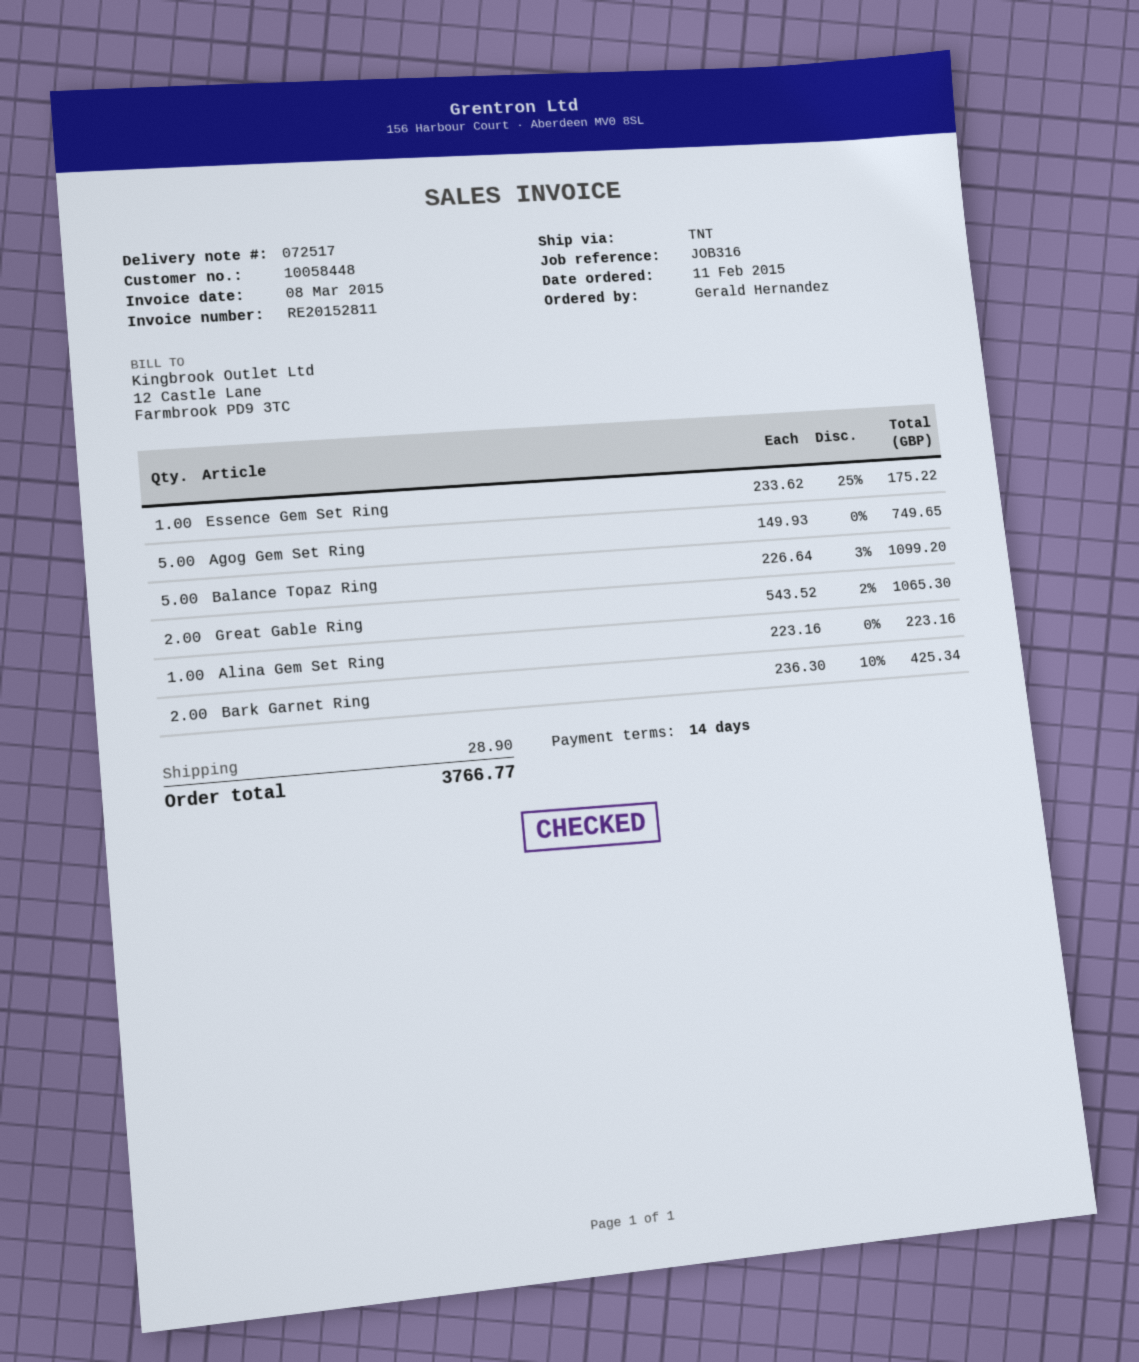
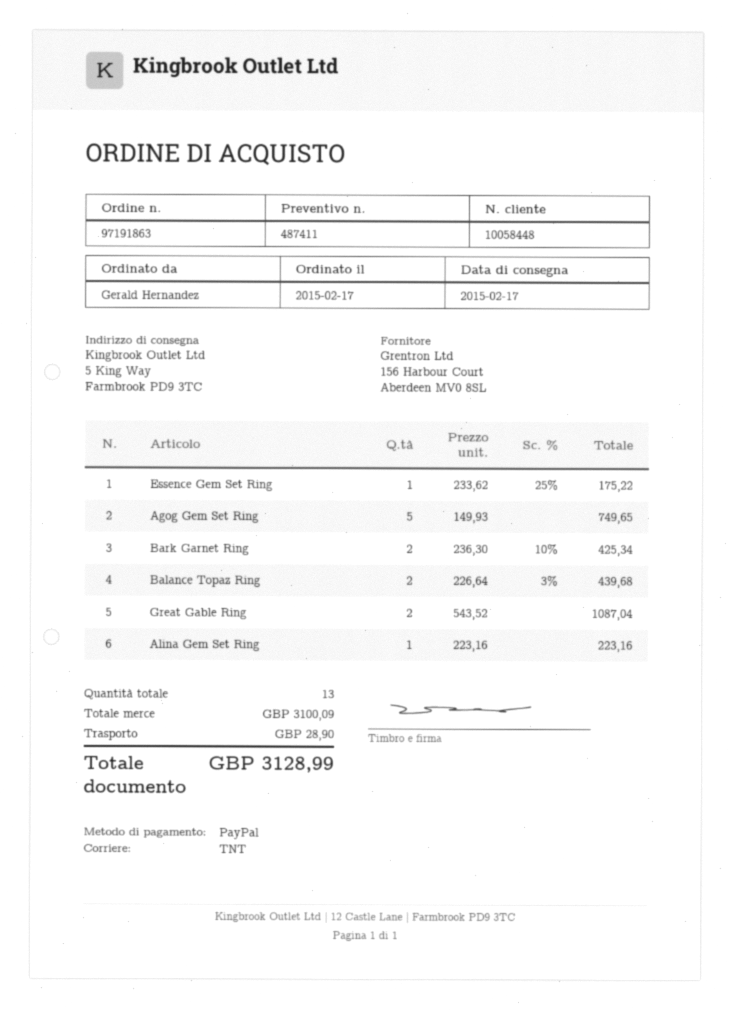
order date: 2015-02-11 -> 2015-02-17
Balance Topaz Ring: 5 x 226.64 - 3% = 1099.20 -> 2 x 226.64 - 3% = 439.68
Great Gable Ring: 2 x 543.52 - 2% = 1065.30 -> 2 x 543.52 = 1087.04
total: 3766.77 -> 3128.99

